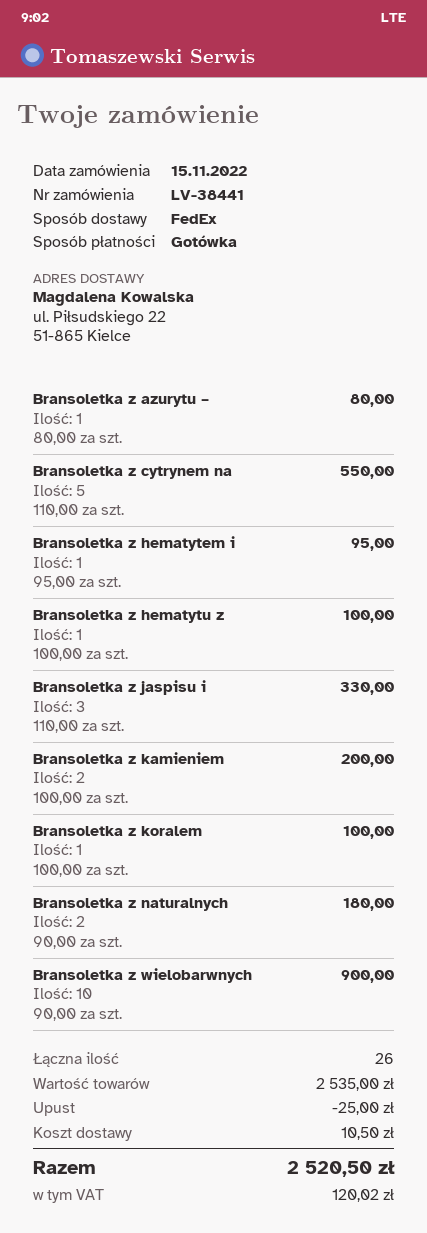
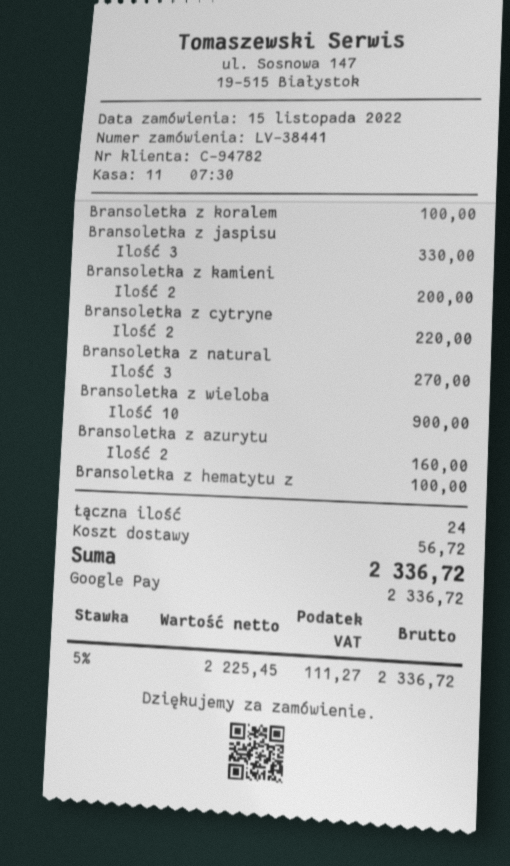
payment method: cash -> Google Pay
Bransoletka z azurytu –: 1 for 80.00 -> 2 for 160.00
Bransoletka z cytrynem na: 5 for 550.00 -> 2 for 220.00
Bransoletka z hematytem i: 1 for 95.00 -> none
Bransoletka z naturalnych: 2 for 180.00 -> 3 for 270.00
total quantity: 26 -> 24
discount: 25.00 -> none
shipping: 10.50 -> 56.72
tax: 120.02 -> 111.27
total: 2520.50 -> 2336.72

